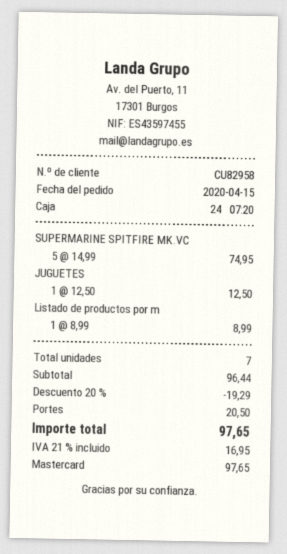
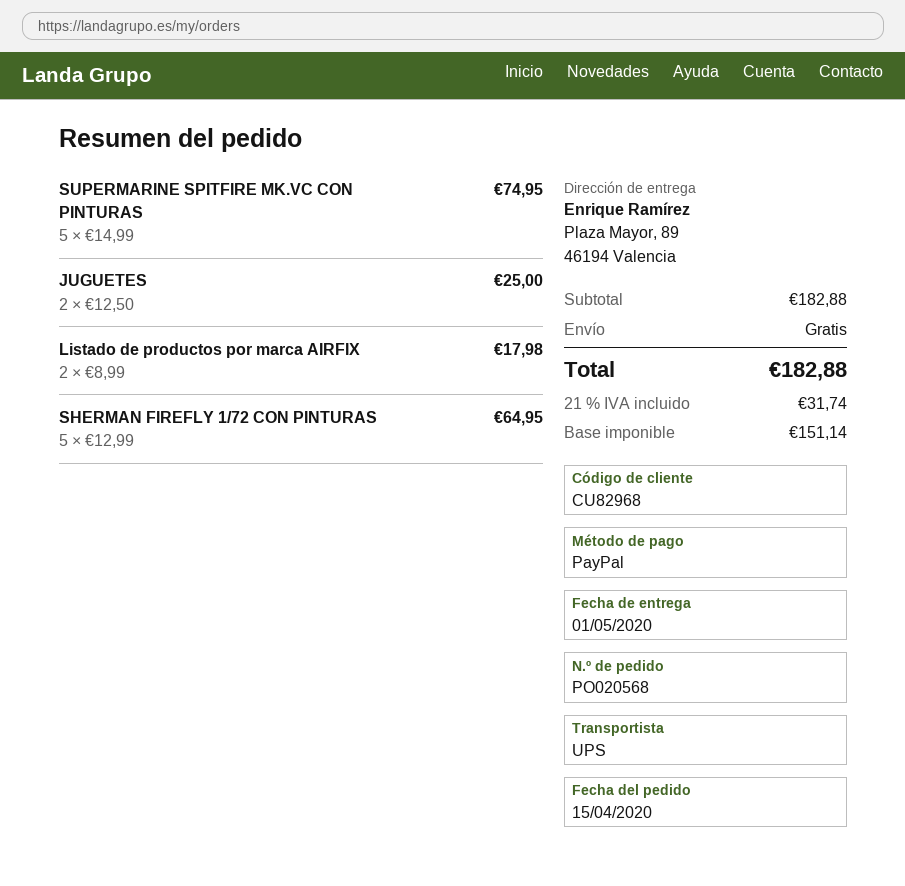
customer number: CU82958 -> CU82968
payment method: Mastercard -> PayPal
JUGUETES: 1 x 12.50 = 12.50 -> 2 x 12.50 = 25.00
Listado de productos por m: 1 x 8.99 = 8.99 -> 2 x 8.99 = 17.98
SHERMAN FIREFLY 1/72 CON PINTURAS: none -> 5 x 12.99 = 64.95
subtotal: 96.44 -> 182.88
discount: 20% = 19.29 -> none
shipping: 20.50 -> 0.00
tax: 21% = 16.95 -> 21% = 31.74
total: 97.65 -> 182.88

